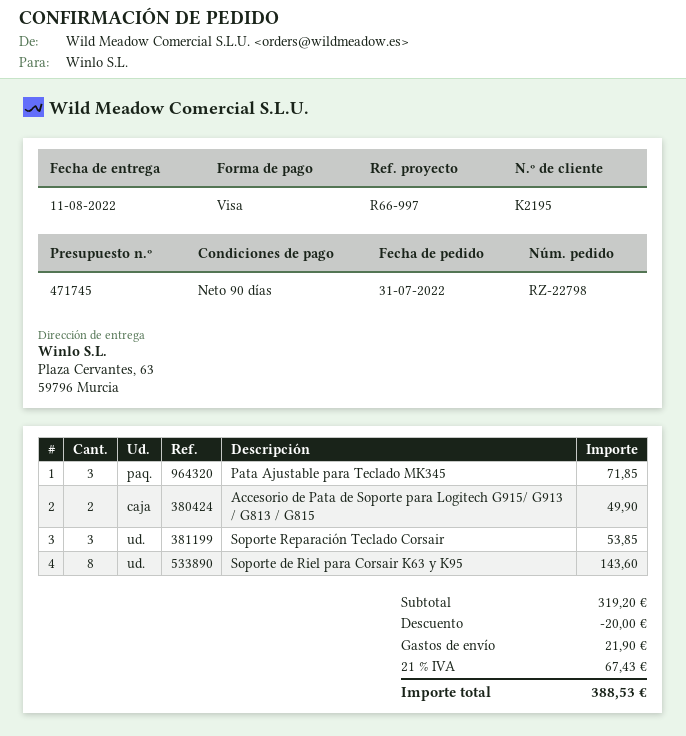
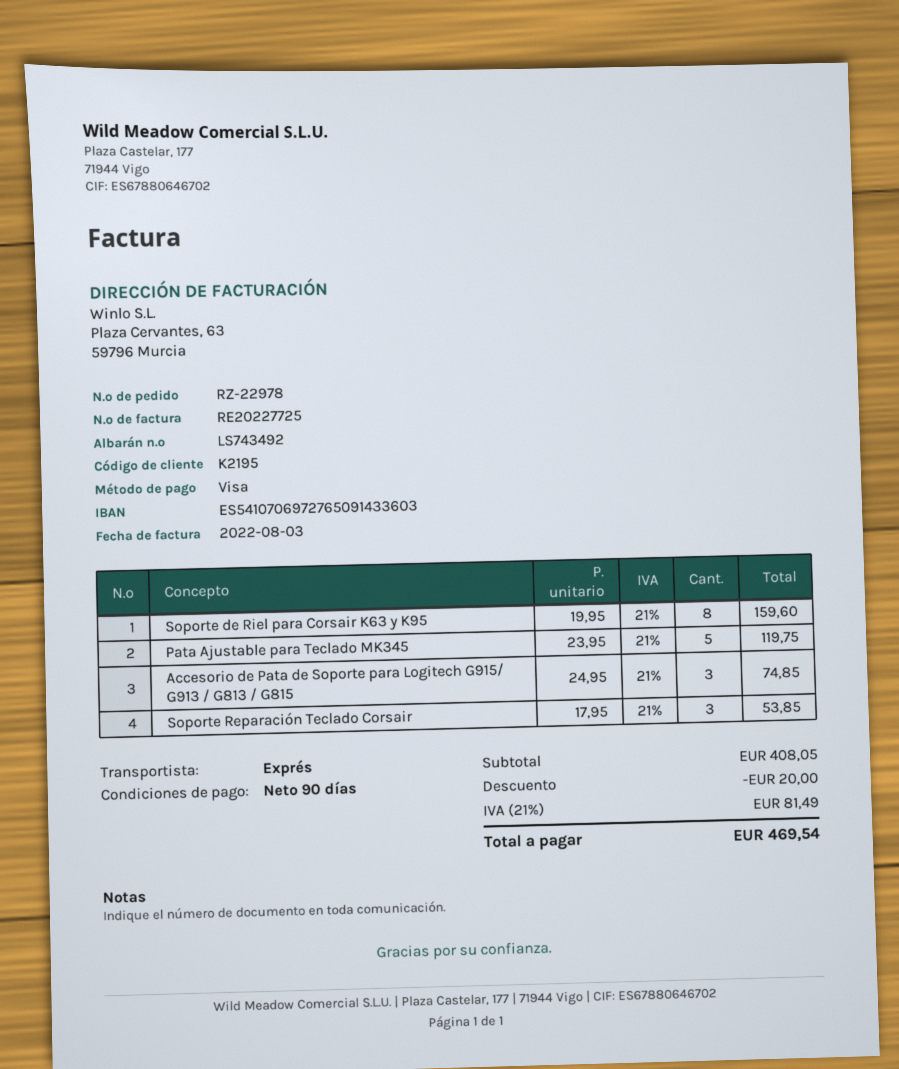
order number: RZ-22798 -> RZ-22978
Pata Ajustable para Teclado MK345: 3 for 71.85 -> 5 for 119.75
Accesorio de Pata de Soporte para Logitech G915/ G913 / G813 / G815: 2 for 49.90 -> 3 for 74.85
Soporte de Riel para Corsair K63 y K95: 8 for 143.60 -> 8 for 159.60
subtotal: 319.20 -> 408.05
shipping: 21.90 -> none
tax: 21% = 67.43 -> 21% = 81.49
total: 388.53 -> 469.54

